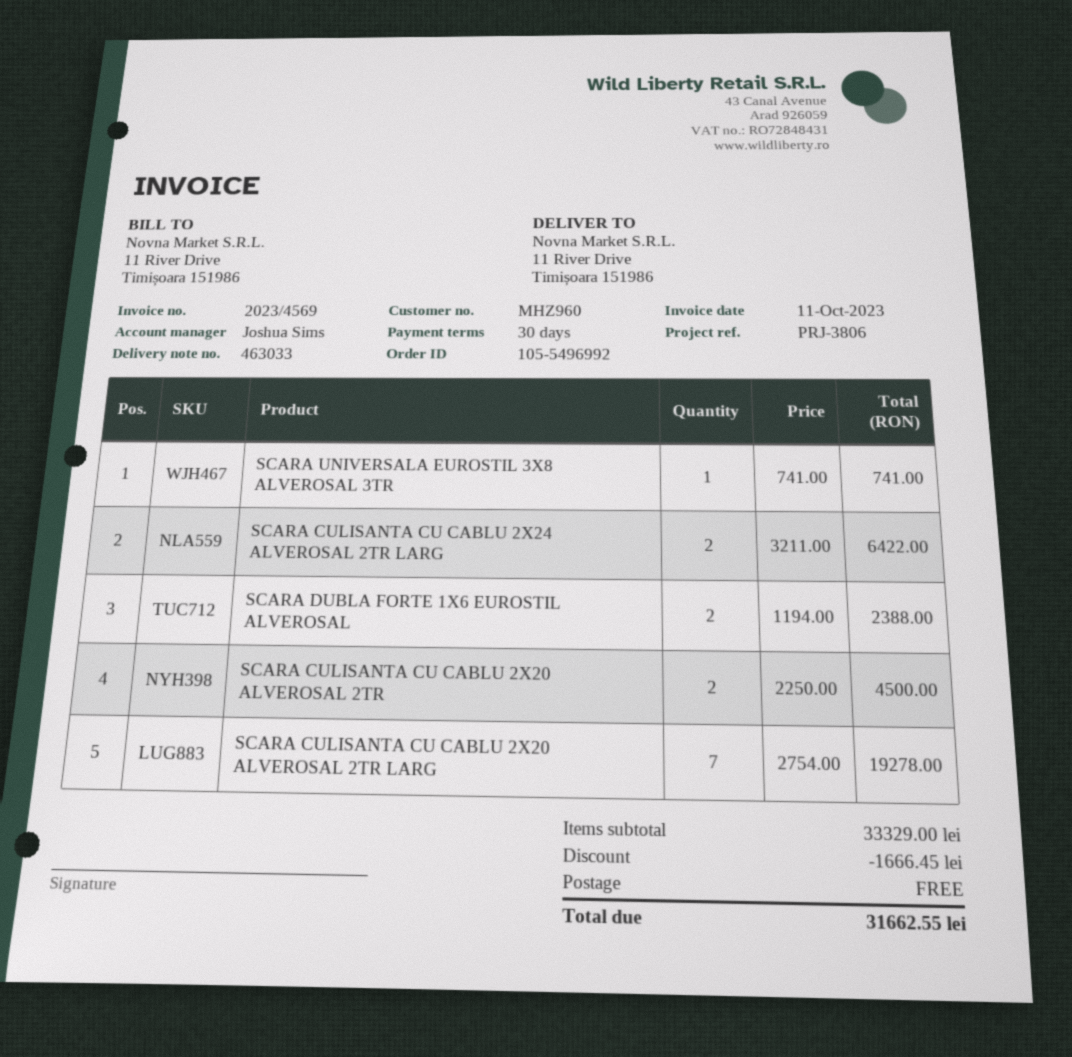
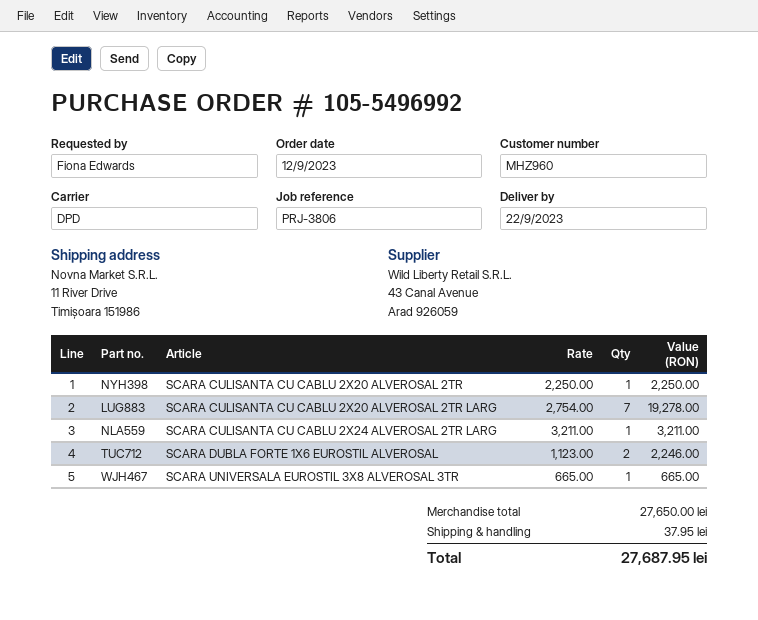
SCARA UNIVERSALA EUROSTIL 3X8 ALVEROSAL 3TR: 1 x 741.00 = 741.00 -> 1 x 665.00 = 665.00
SCARA CULISANTA CU CABLU 2X24 ALVEROSAL 2TR LARG: 2 x 3211.00 = 6422.00 -> 1 x 3211.00 = 3211.00
SCARA DUBLA FORTE 1X6 EUROSTIL ALVEROSAL: 2 x 1194.00 = 2388.00 -> 2 x 1123.00 = 2246.00
SCARA CULISANTA CU CABLU 2X20 ALVEROSAL 2TR: 2 x 2250.00 = 4500.00 -> 1 x 2250.00 = 2250.00
subtotal: 33329.00 -> 27650.00
discount: 1666.45 -> none
shipping: 0.00 -> 37.95
total: 31662.55 -> 27687.95

